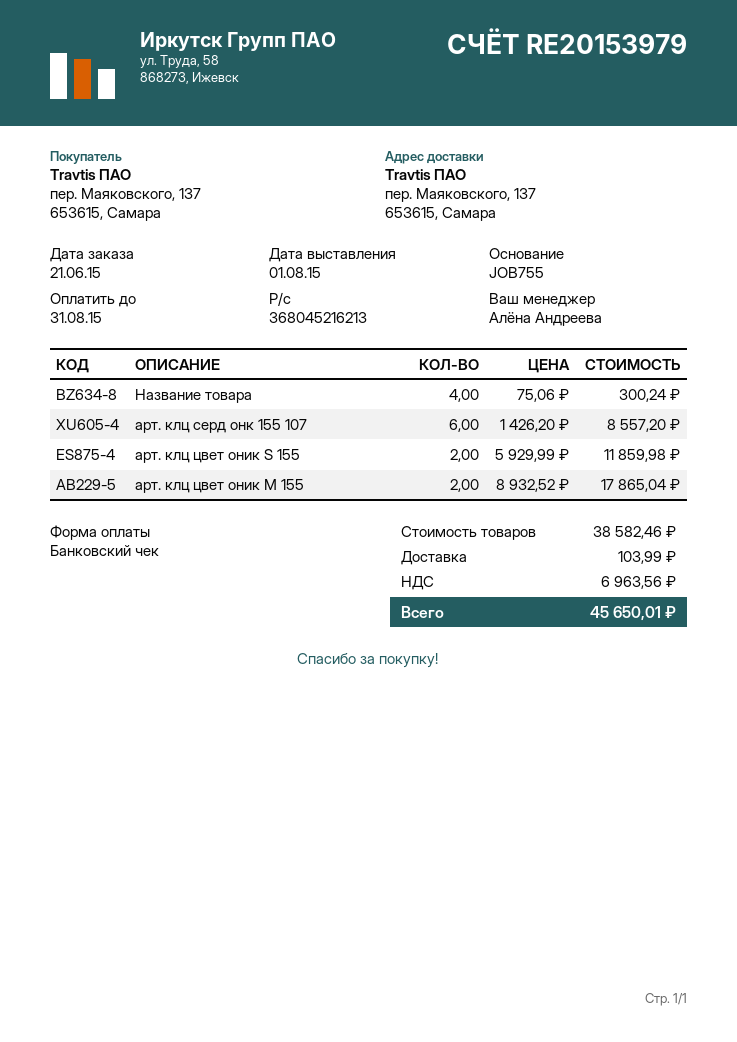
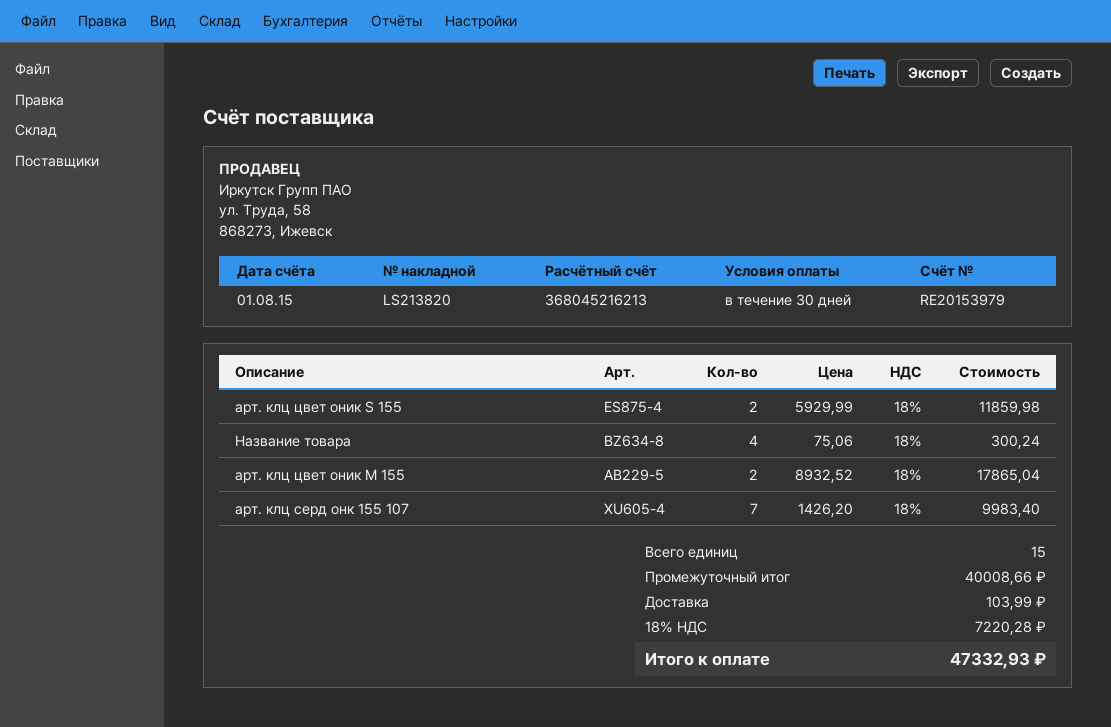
арт. клц серд онк 155 107: 6 x 1426.20 = 8557.20 -> 7 x 1426.20 = 9983.40
subtotal: 38582.46 -> 40008.66
tax: 6963.56 -> 7220.28
total: 45650.01 -> 47332.93

